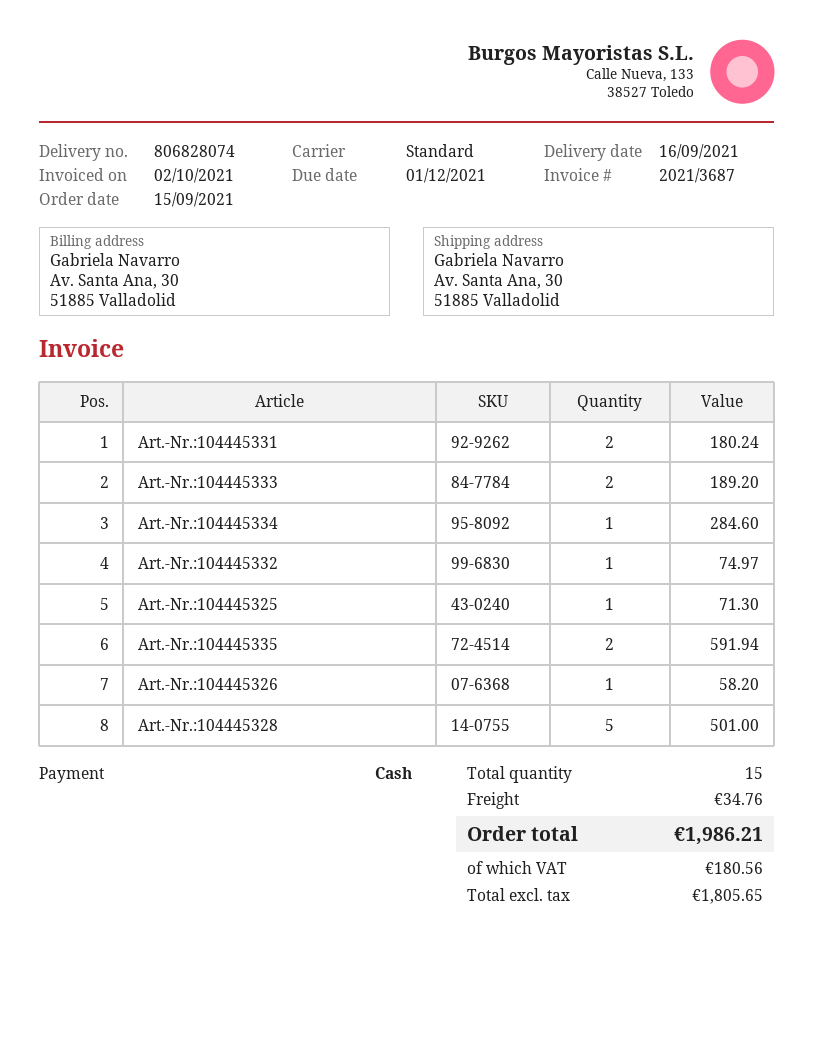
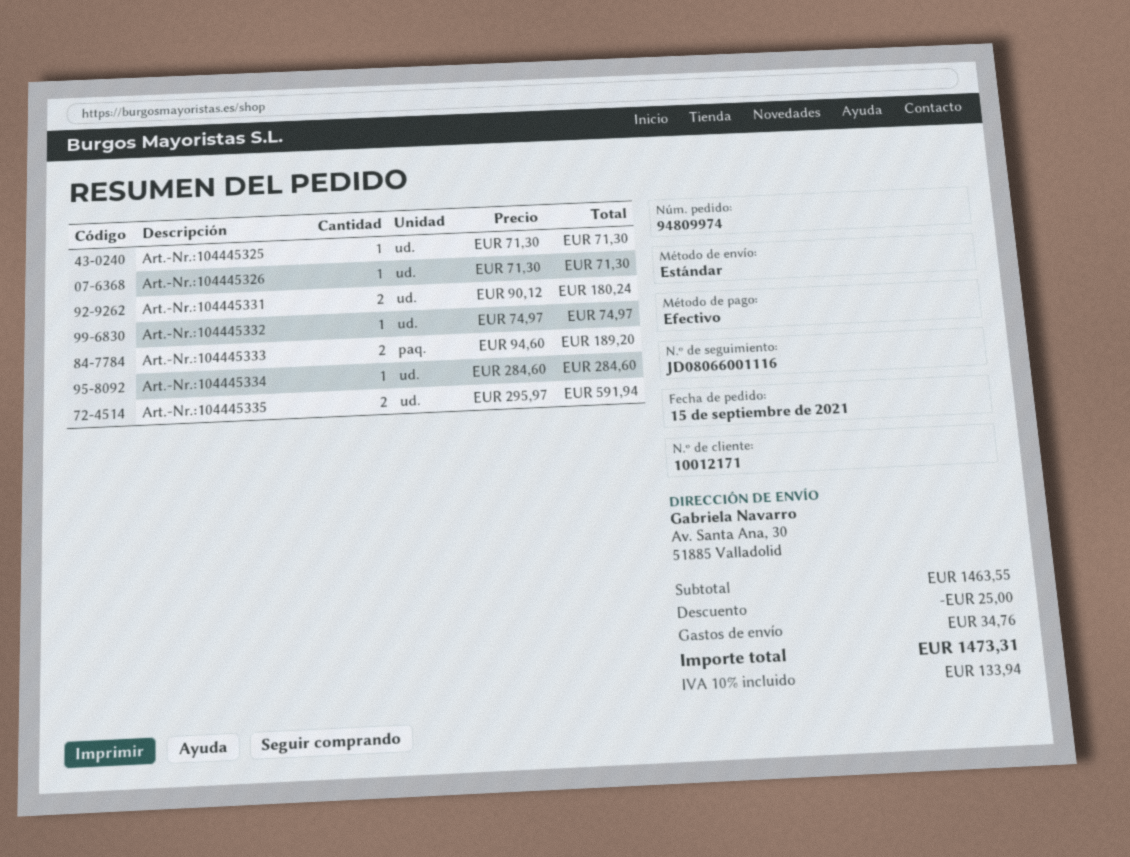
Art.-Nr.:104445326: 1 for 58.20 -> 1 for 71.30
Art.-Nr.:104445328: 5 for 501.00 -> none
discount: none -> 25.00
tax: 180.56 -> 133.94
total: 1986.21 -> 1473.31

